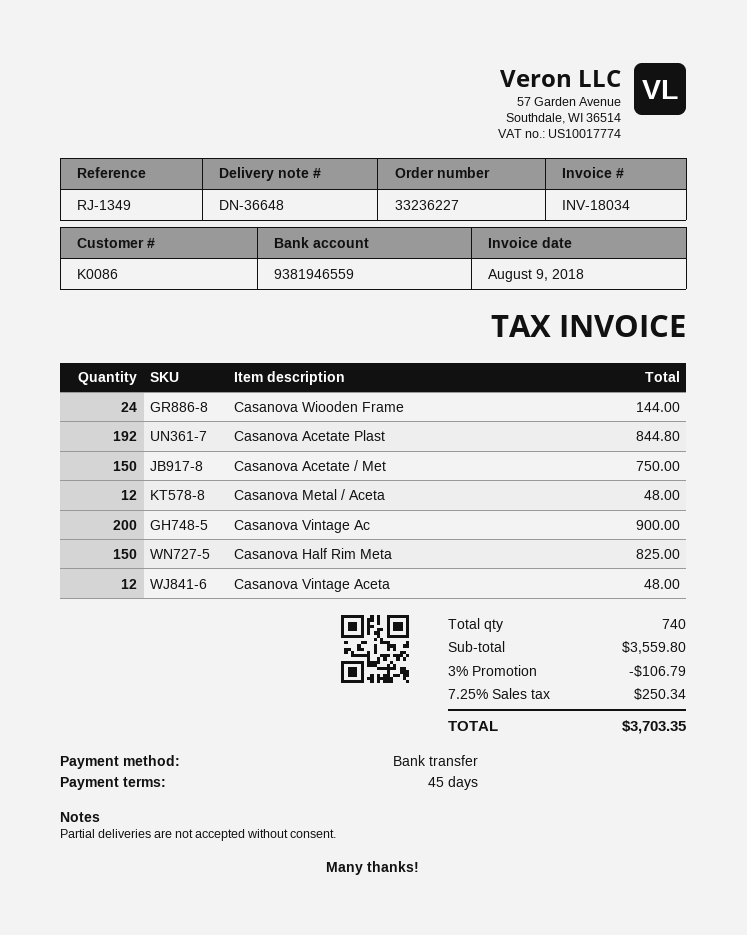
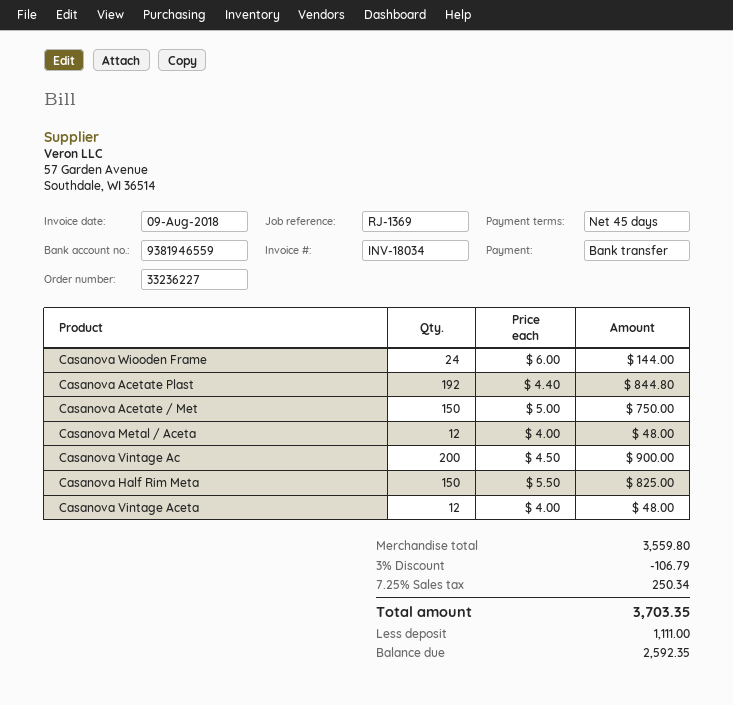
reference: RJ-1349 -> RJ-1369

